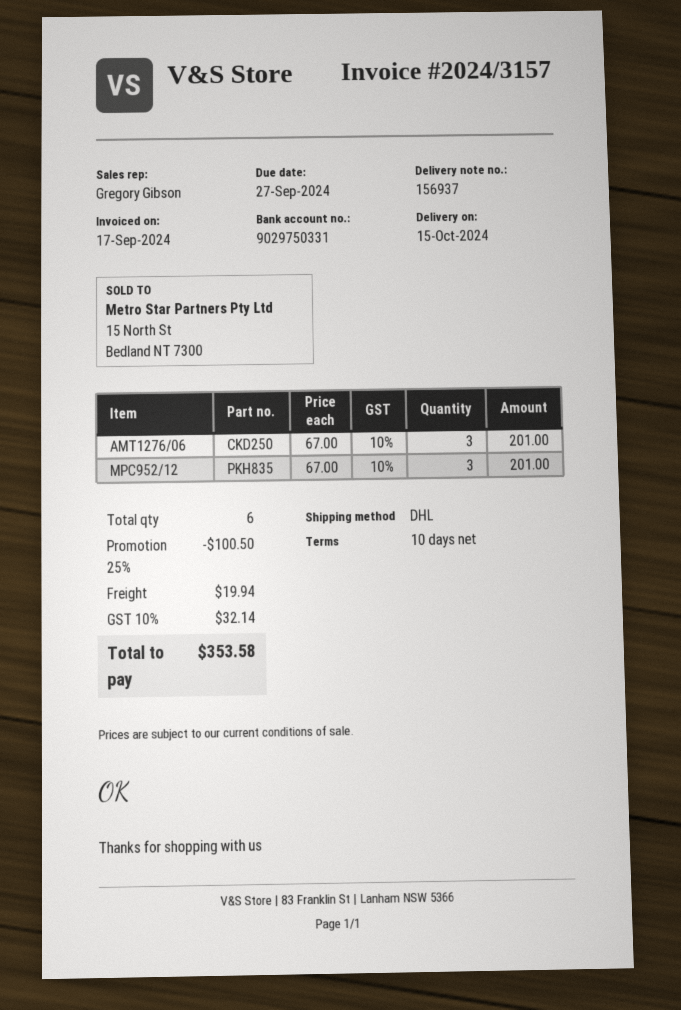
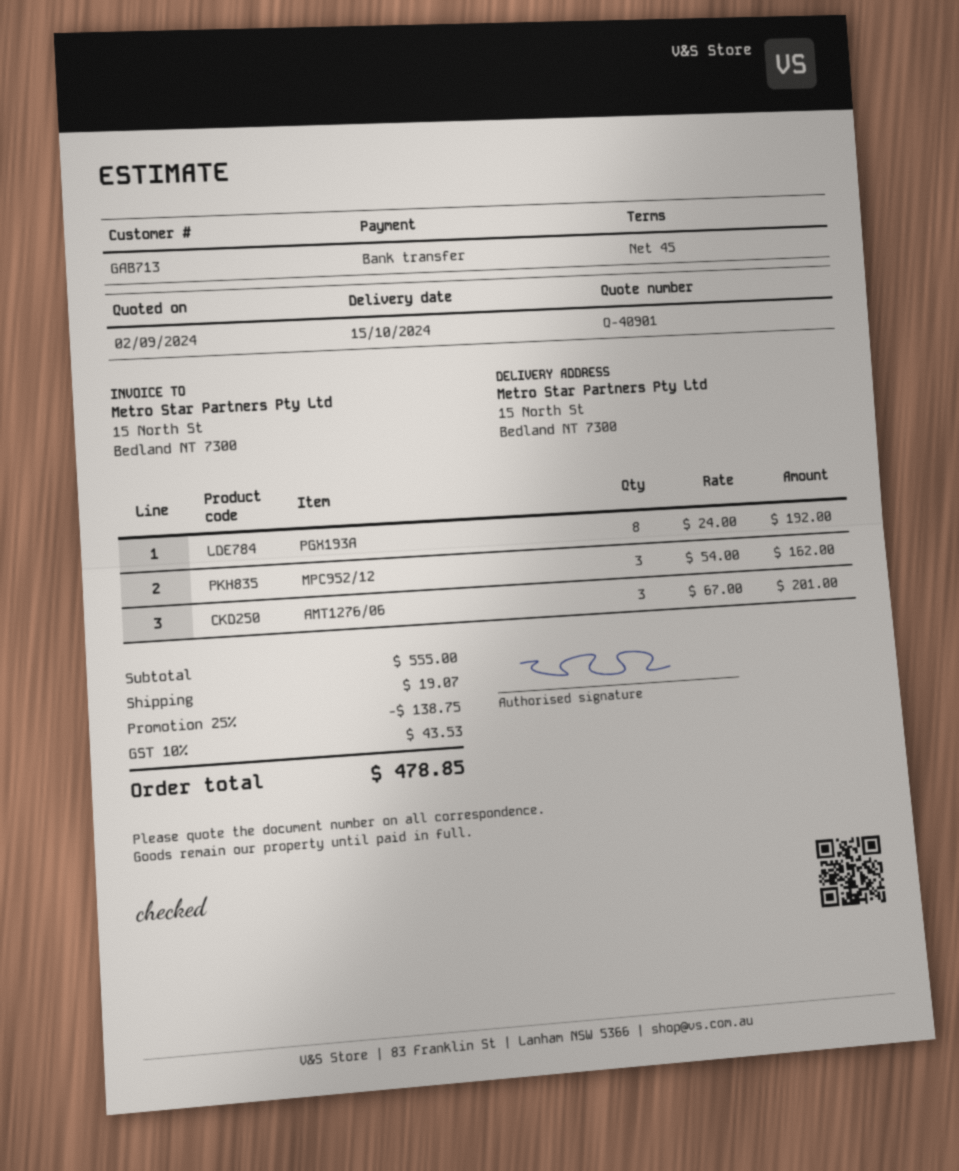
payment terms: 10 days -> 45 days
MPC952/12: 3 x 67.00 = 201.00 -> 3 x 54.00 = 162.00
PGX193A: none -> 8 x 24.00 = 192.00
discount: 25% = 100.50 -> 25% = 138.75
shipping: 19.94 -> 19.07
tax: 10% = 32.14 -> 10% = 43.53
total: 353.58 -> 478.85

